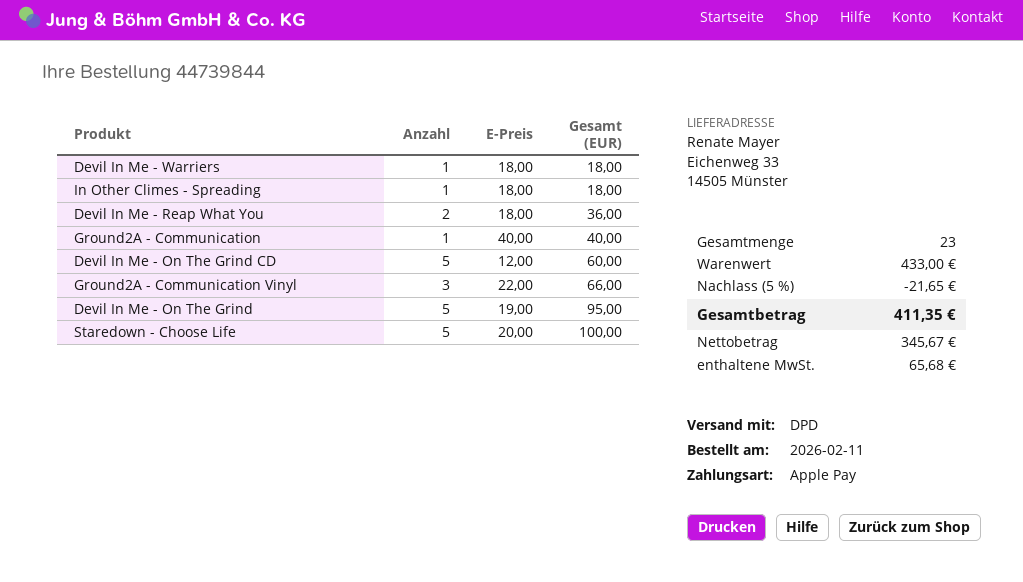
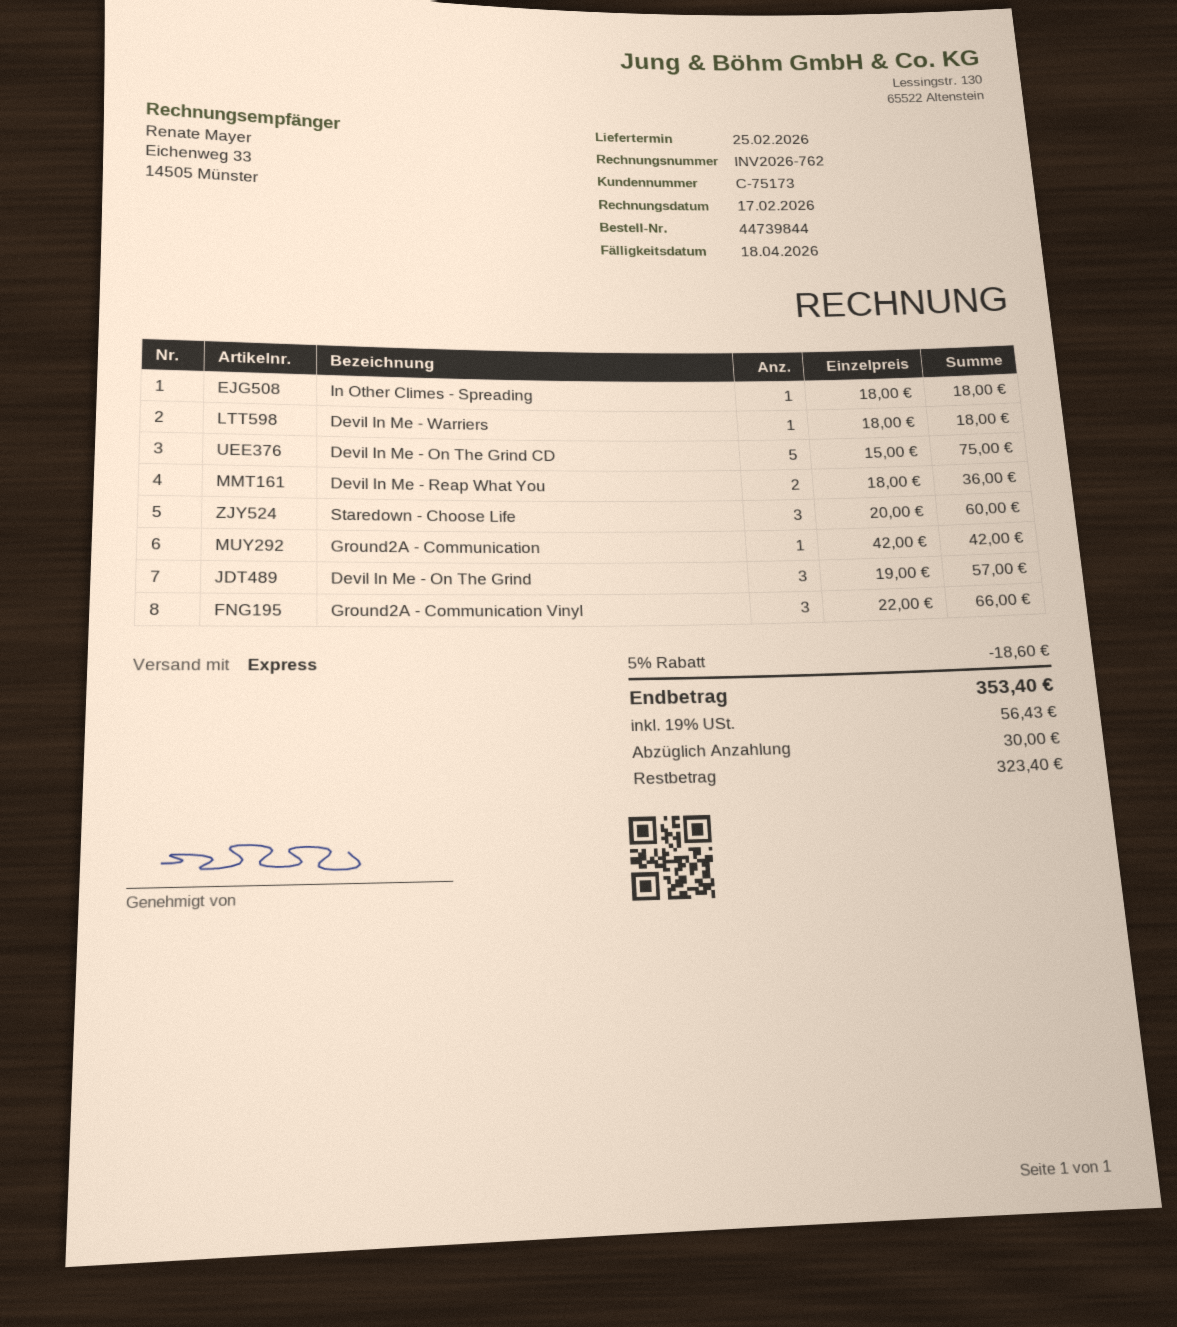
shipping method: DPD -> express
Ground2A - Communication: 1 x 40.00 = 40.00 -> 1 x 42.00 = 42.00
Devil In Me - On The Grind CD: 5 x 12.00 = 60.00 -> 5 x 15.00 = 75.00
Devil In Me - On The Grind: 5 x 19.00 = 95.00 -> 3 x 19.00 = 57.00
Staredown - Choose Life: 5 x 20.00 = 100.00 -> 3 x 20.00 = 60.00
discount: 5% = 21.65 -> 5% = 18.60
tax: 65.68 -> 56.43
total: 411.35 -> 353.40

